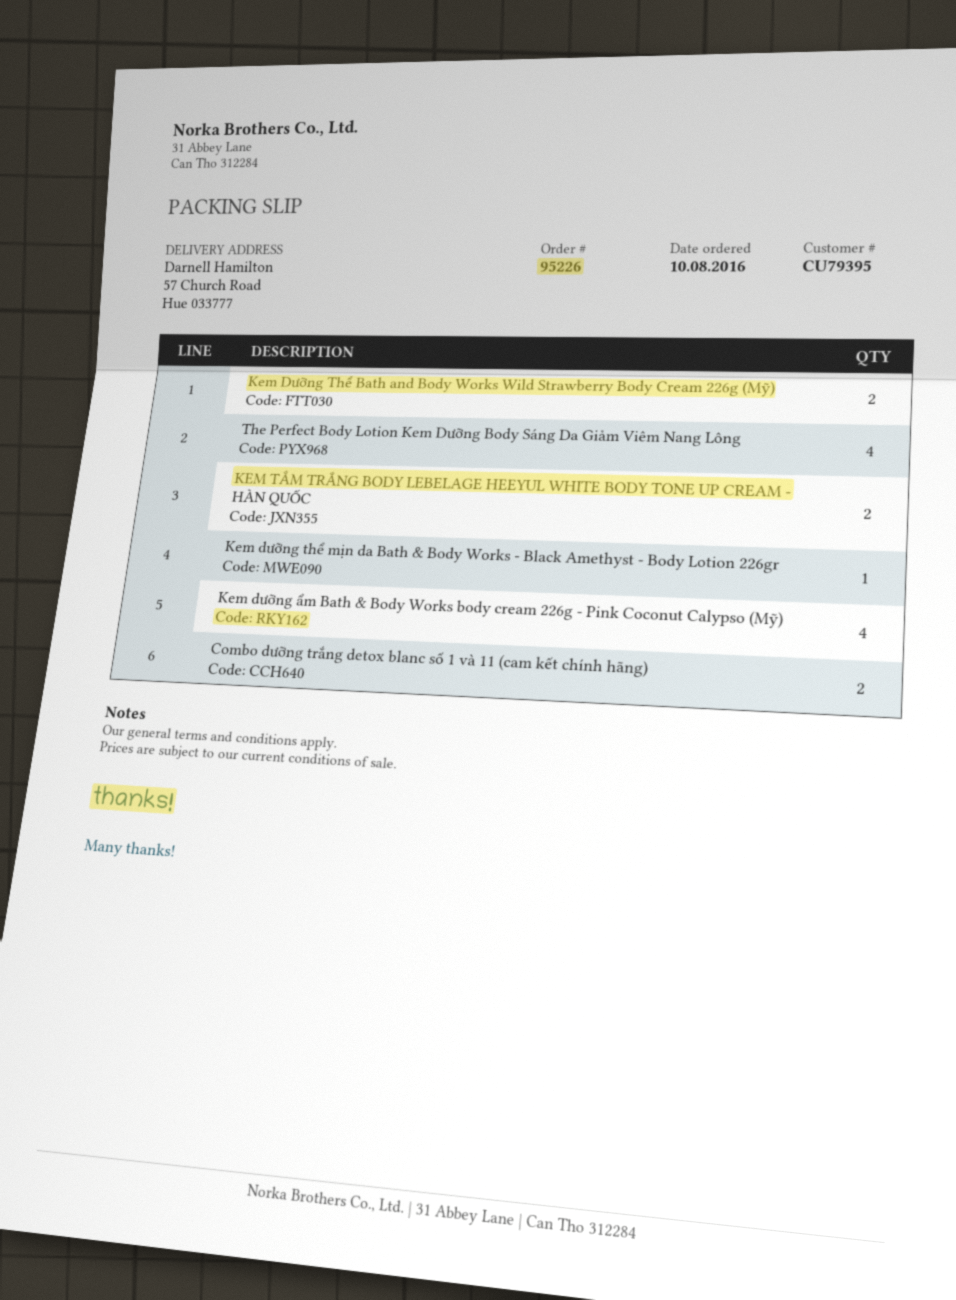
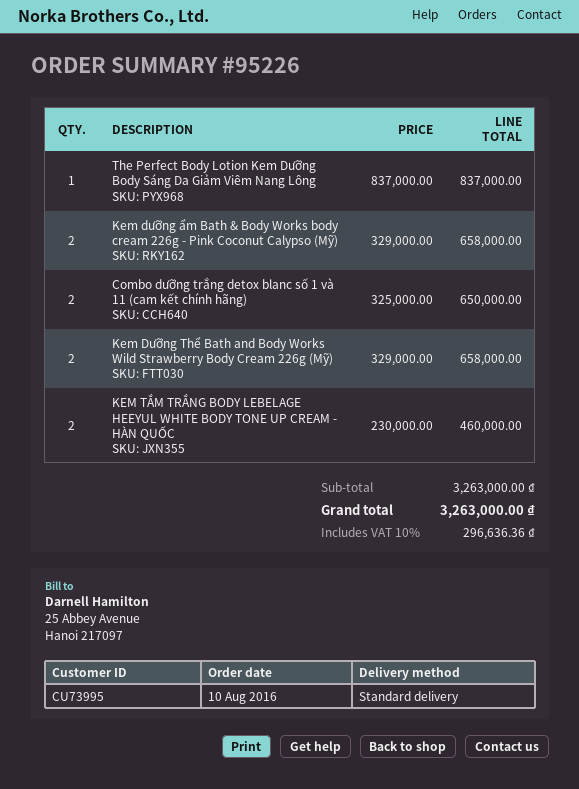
customer number: CU79395 -> CU73995
The Perfect Body Lotion Kem Dưỡng Body Sáng Da Giảm Viêm Nang Lông: 4 -> 1
Kem dưỡng thể mịn da Bath & Body Works - Black Amethyst - Body Lotion 226gr: 1 -> none
Kem dưỡng ẩm Bath & Body Works body cream 226g - Pink Coconut Calypso (Mỹ): 4 -> 2

